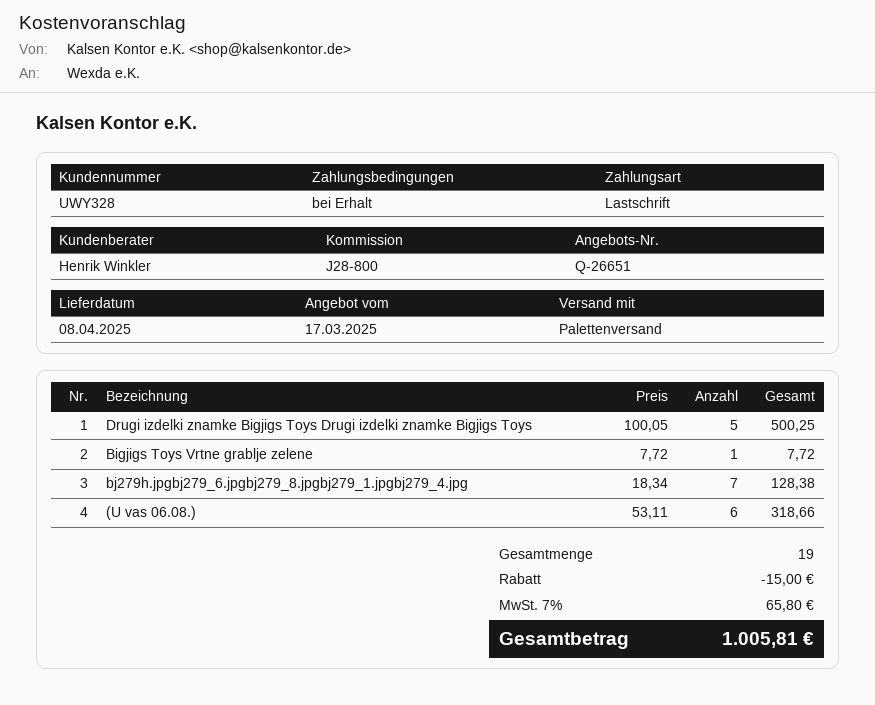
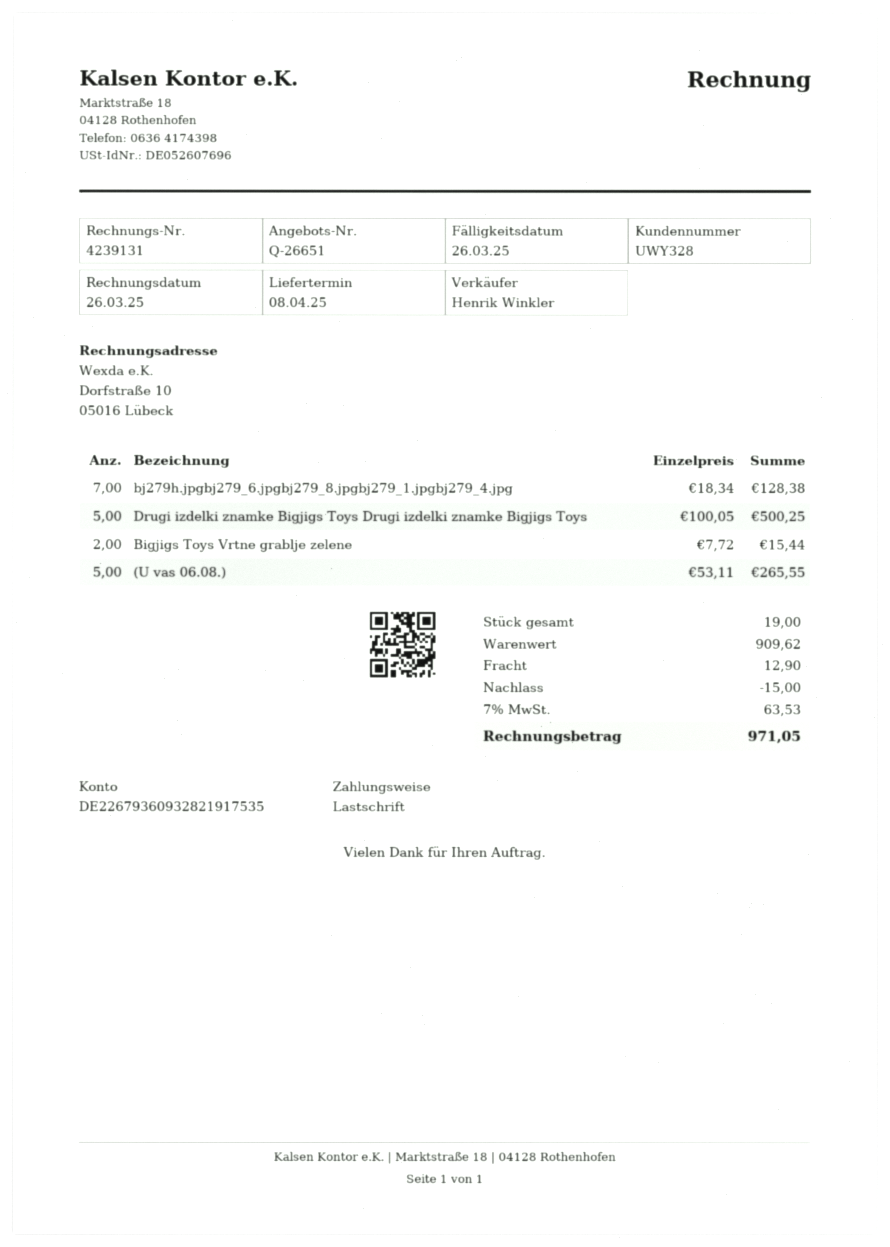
Bigjigs Toys Vrtne grablje zelene: 1 x 7.72 = 7.72 -> 2 x 7.72 = 15.44
(U vas 06.08.): 6 x 53.11 = 318.66 -> 5 x 53.11 = 265.55
shipping: none -> 12.90
tax: 7% = 65.80 -> 7% = 63.53
total: 1005.81 -> 971.05

